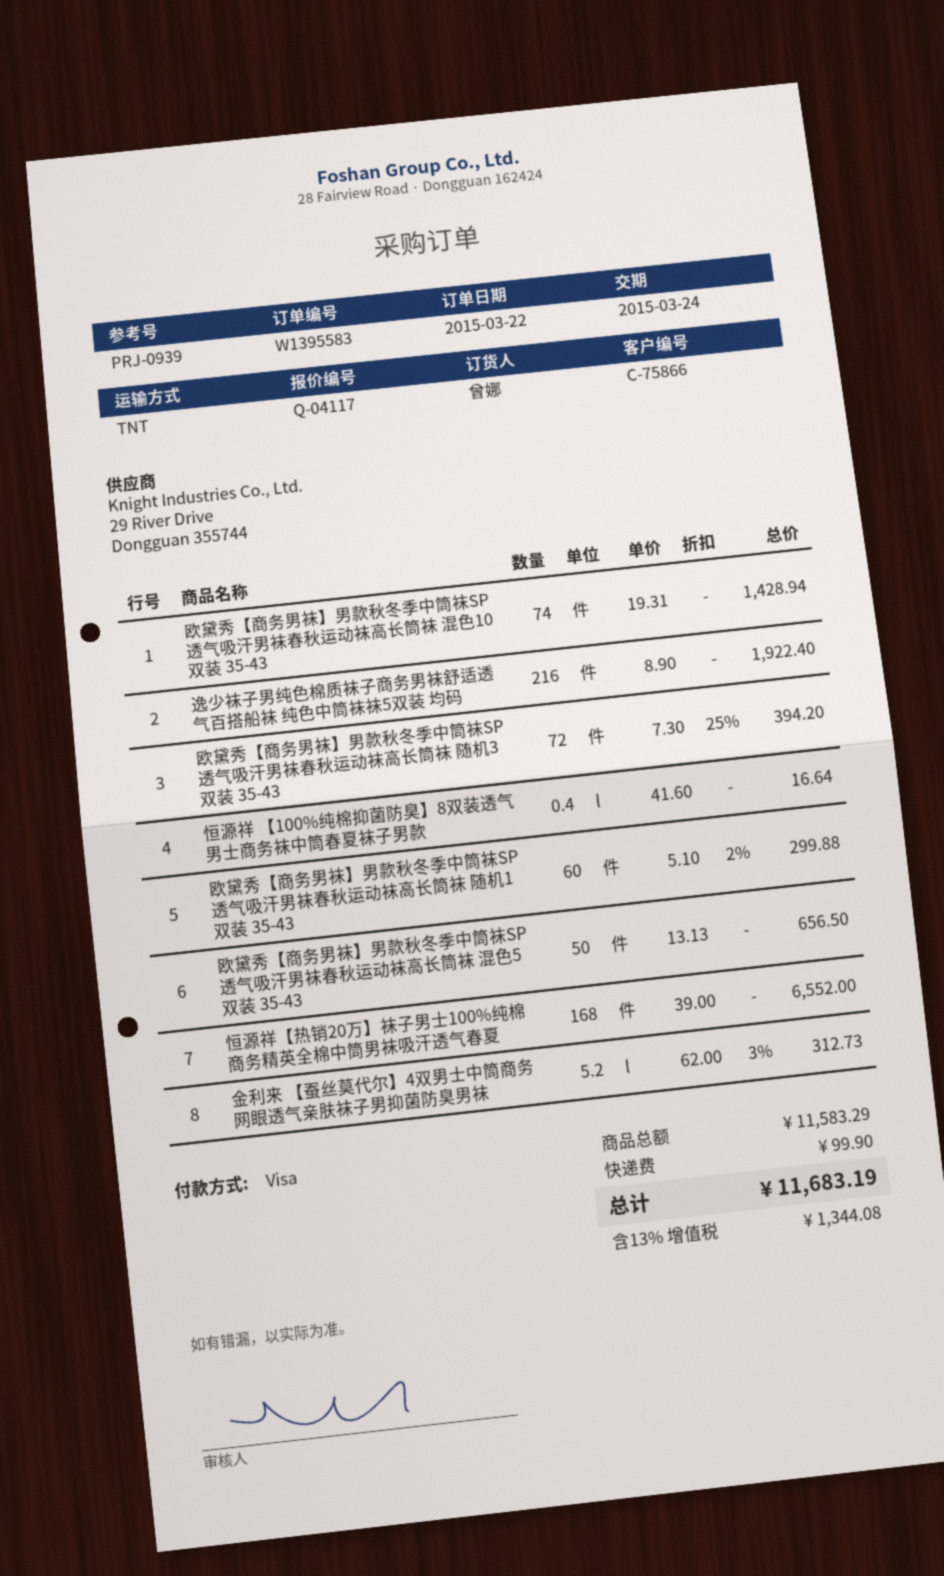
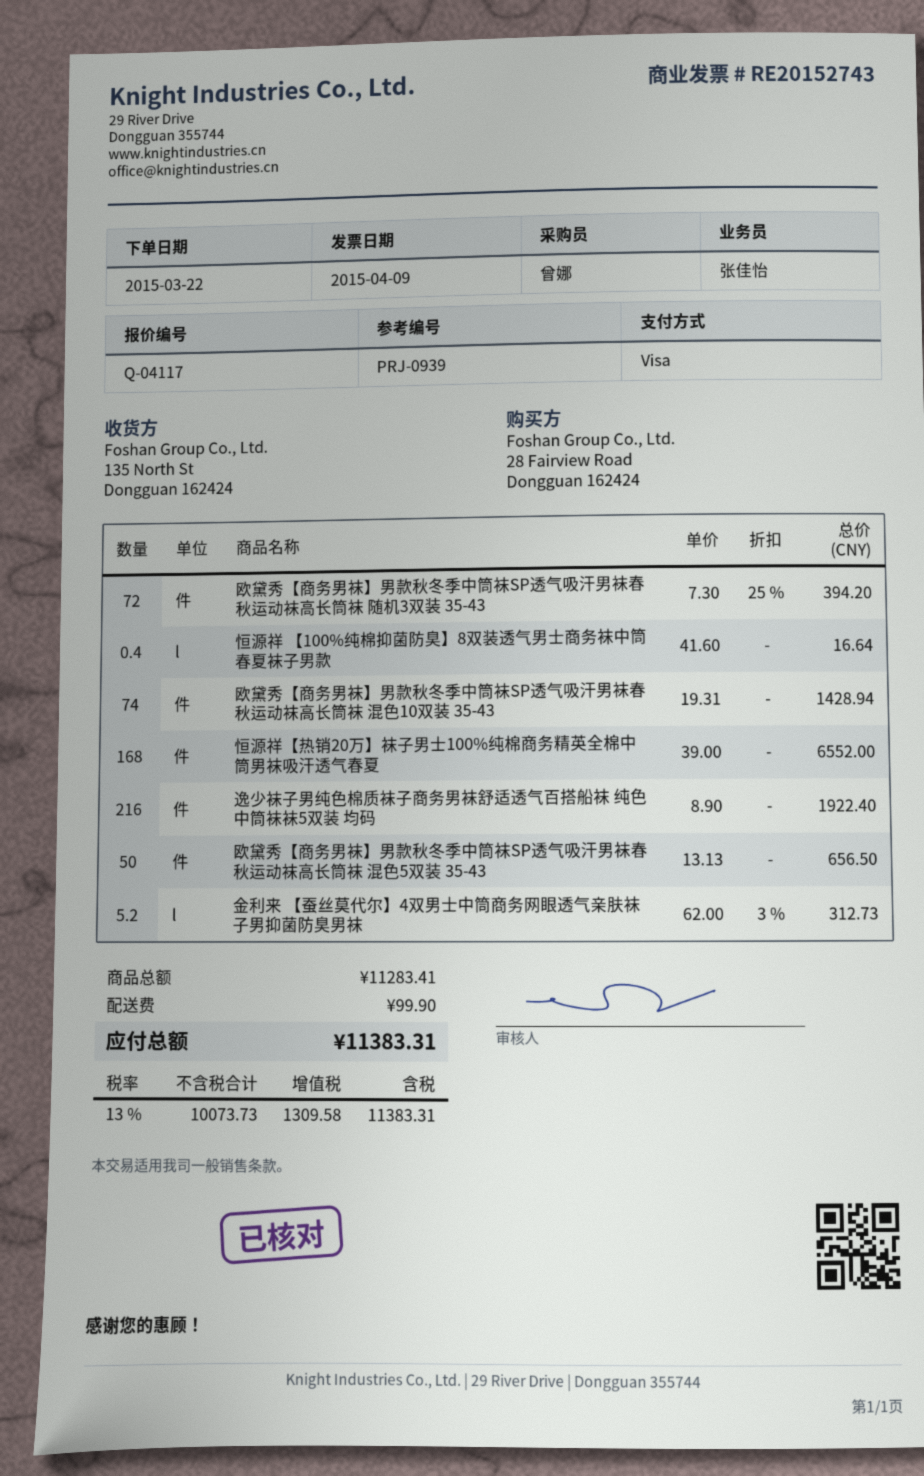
欧黛秀【商务男袜】男款秋冬季中筒袜SP透气吸汗男袜春秋运动袜高长筒袜 随机1双装 35-43: 60 x 5.10 - 2% = 299.88 -> none
subtotal: 11583.29 -> 11283.41
tax: 13% = 1344.08 -> 13% = 1309.58
total: 11683.19 -> 11383.31

